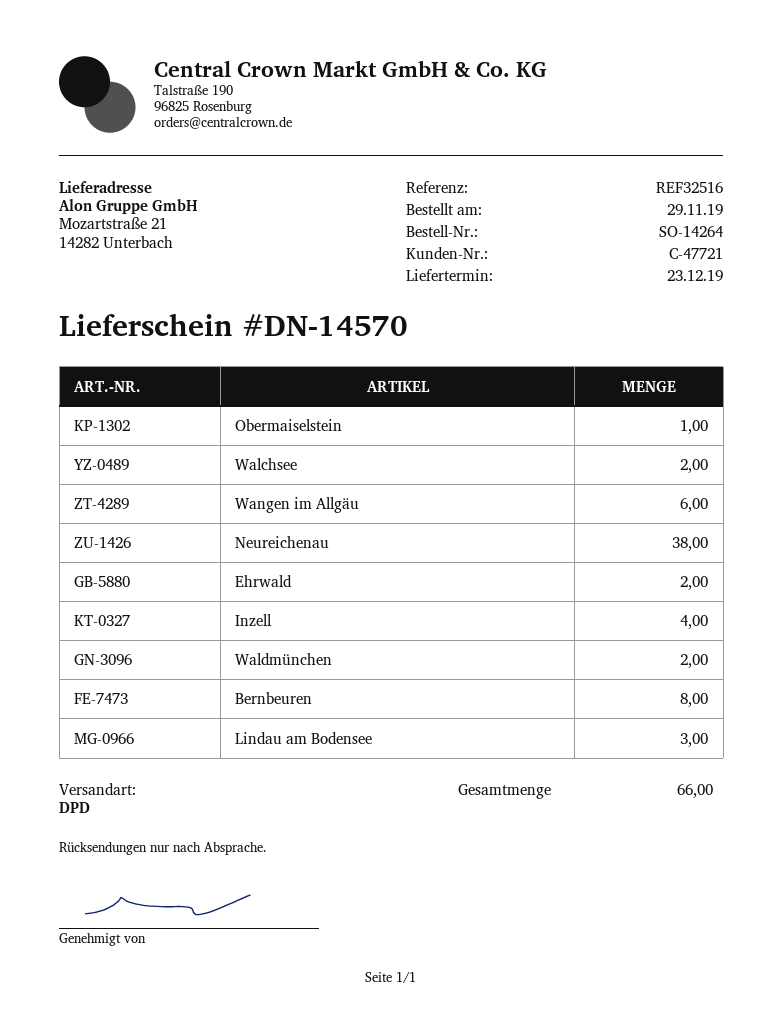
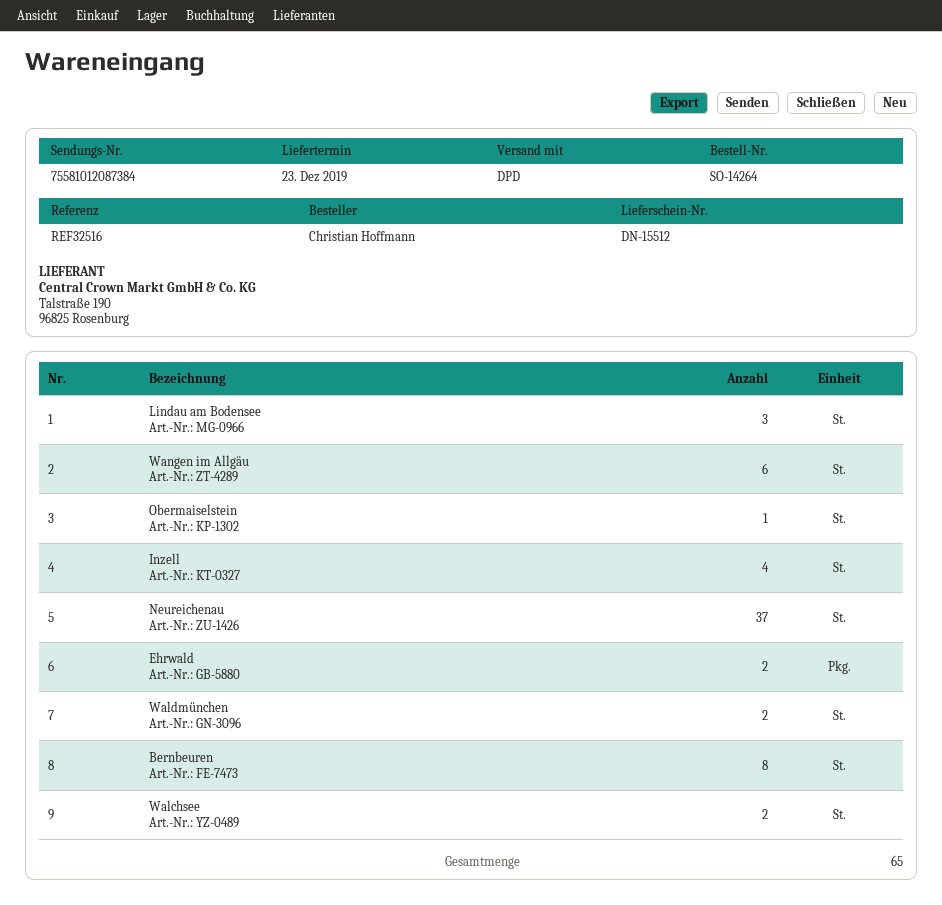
delivery note number: DN-14570 -> DN-15512
Neureichenau: 38 -> 37
total quantity: 66 -> 65

